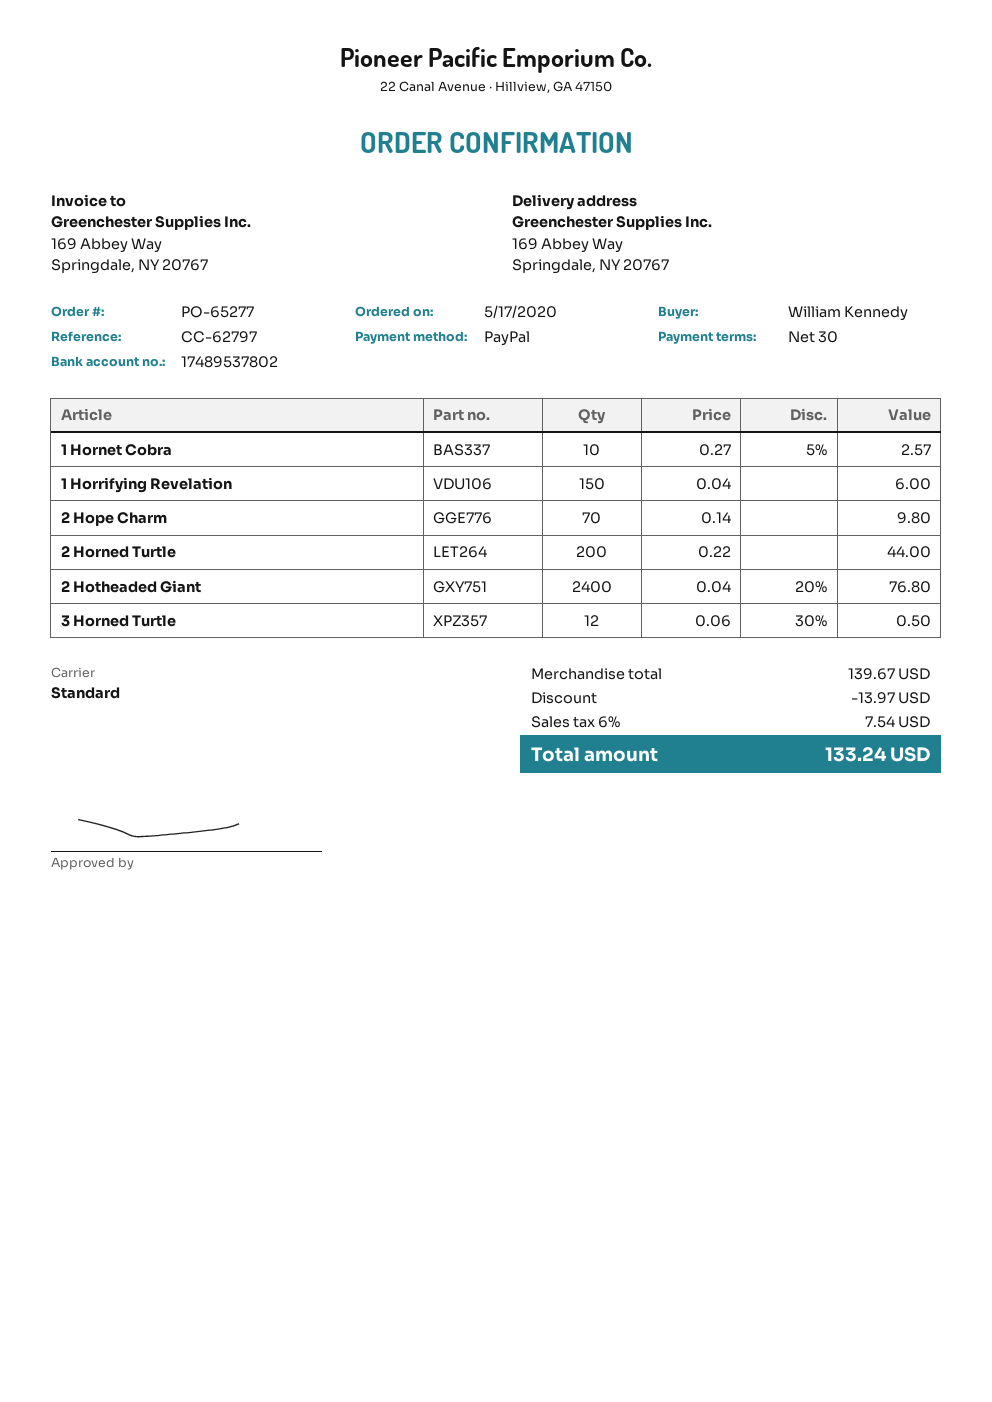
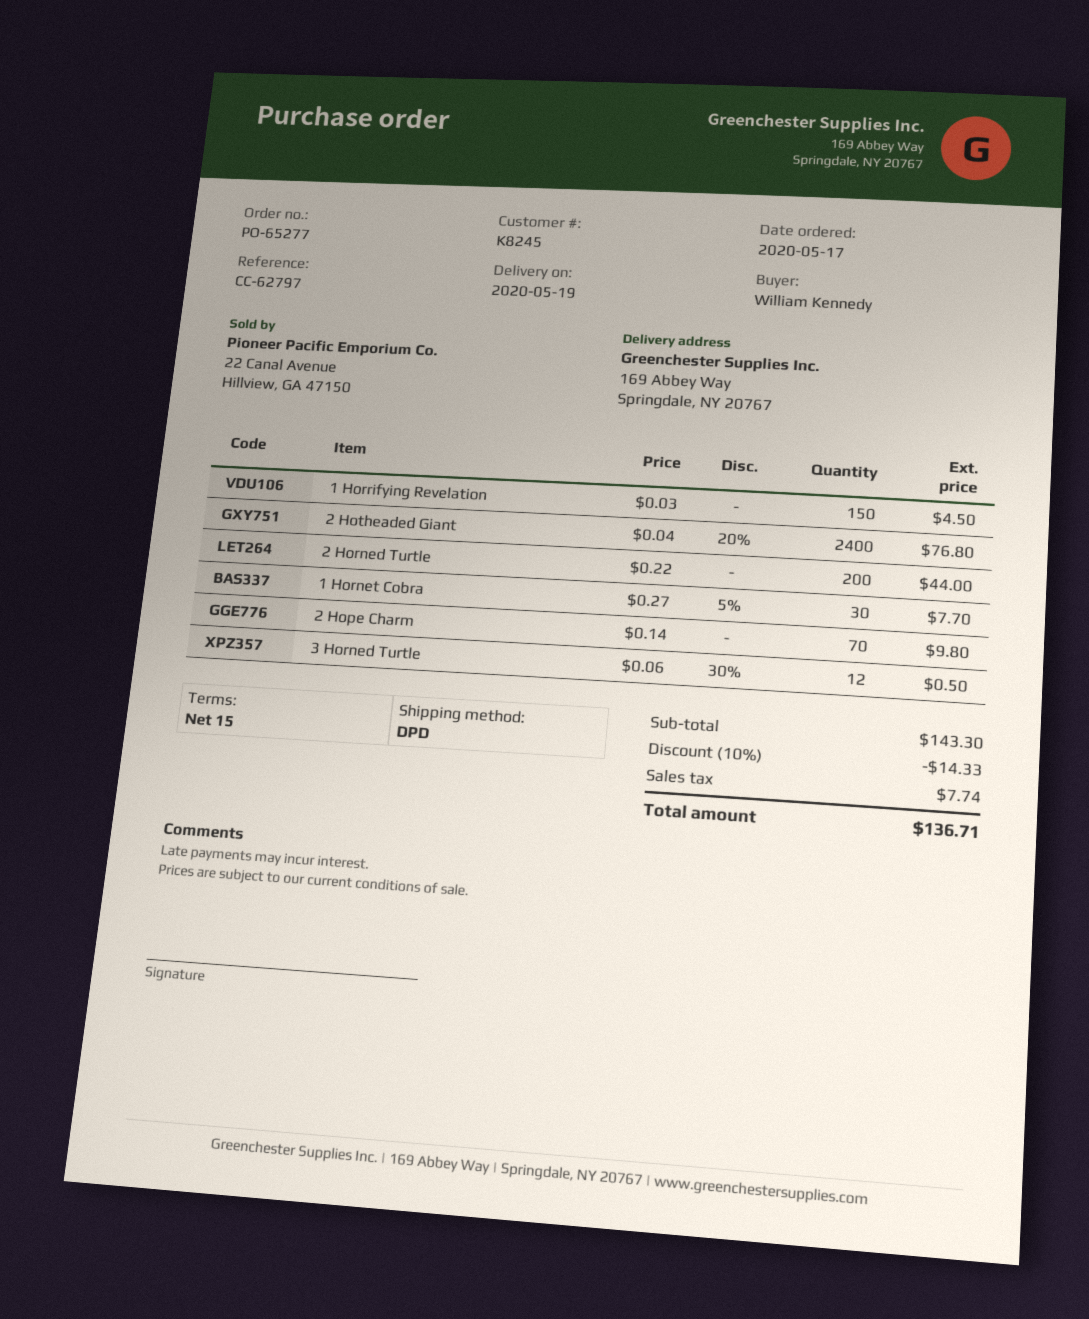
payment terms: 30 days -> 15 days
shipping method: standard -> DPD
1 Hornet Cobra: 10 x 0.27 - 5% = 2.57 -> 30 x 0.27 - 5% = 7.70
1 Horrifying Revelation: 150 x 0.04 = 6.00 -> 150 x 0.03 = 4.50
subtotal: 139.67 -> 143.30
discount: 13.97 -> 14.33
tax: 7.54 -> 7.74
total: 133.24 -> 136.71

